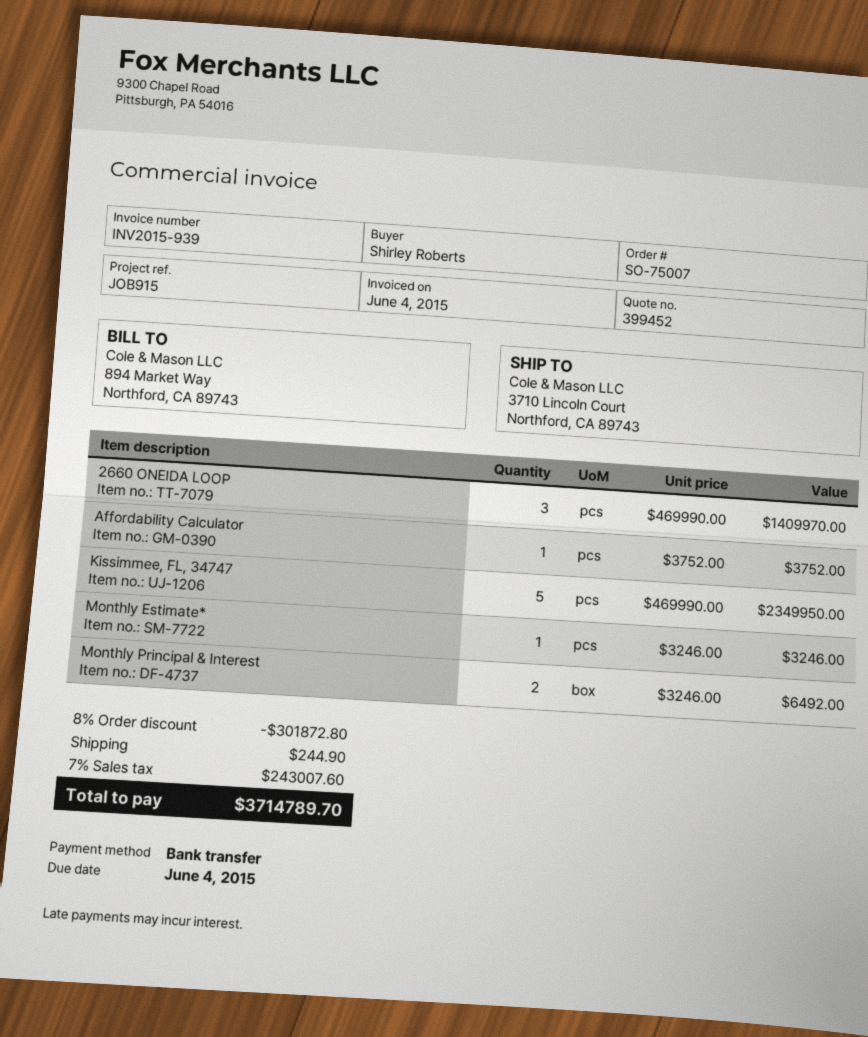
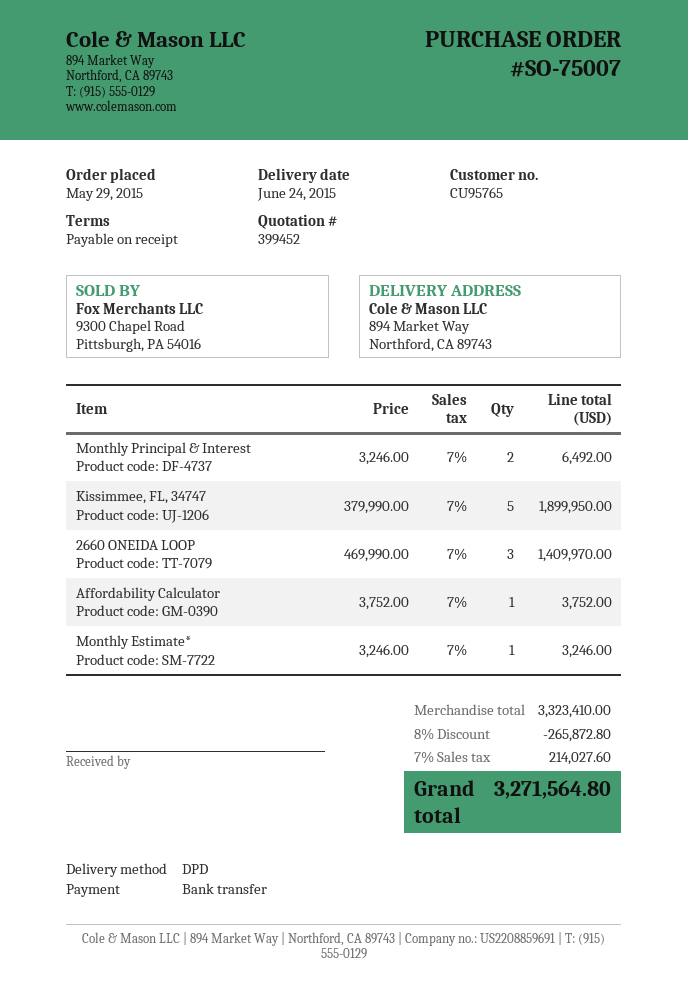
ship to: 3710 Lincoln Court, Northford, CA 89743 -> 894 Market Way, Northford, CA 89743
Kissimmee, FL, 34747: 5 x 469990.00 = 2349950.00 -> 5 x 379990.00 = 1899950.00
discount: 8% = 301872.80 -> 8% = 265872.80
shipping: 244.90 -> none
tax: 7% = 243007.60 -> 7% = 214027.60
total: 3714789.70 -> 3271564.80

